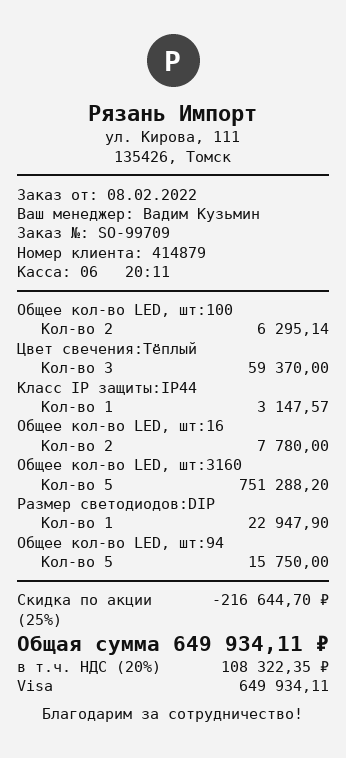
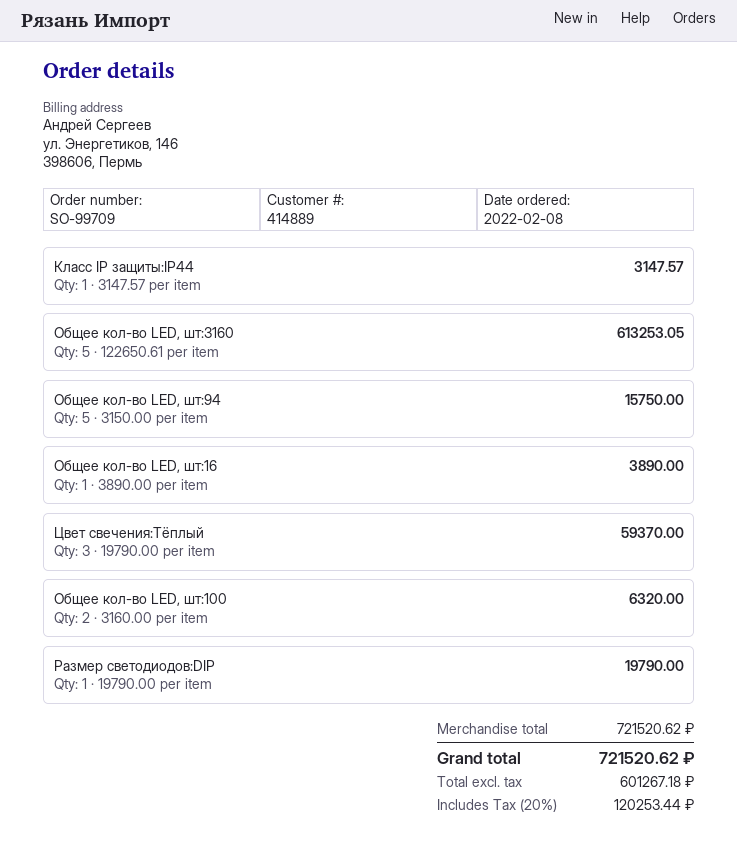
customer number: 414879 -> 414889
Общее кол-во LED, шт:100: 2 for 6295.14 -> 2 for 6320.00
Общее кол-во LED, шт:16: 2 for 7780.00 -> 1 for 3890.00
Общее кол-во LED, шт:3160: 5 for 751288.20 -> 5 for 613253.05
Размер светодиодов:DIP: 1 for 22947.90 -> 1 for 19790.00
discount: 25% = 216644.70 -> none
tax: 20% = 108322.35 -> 20% = 120253.44
total: 649934.11 -> 721520.62

